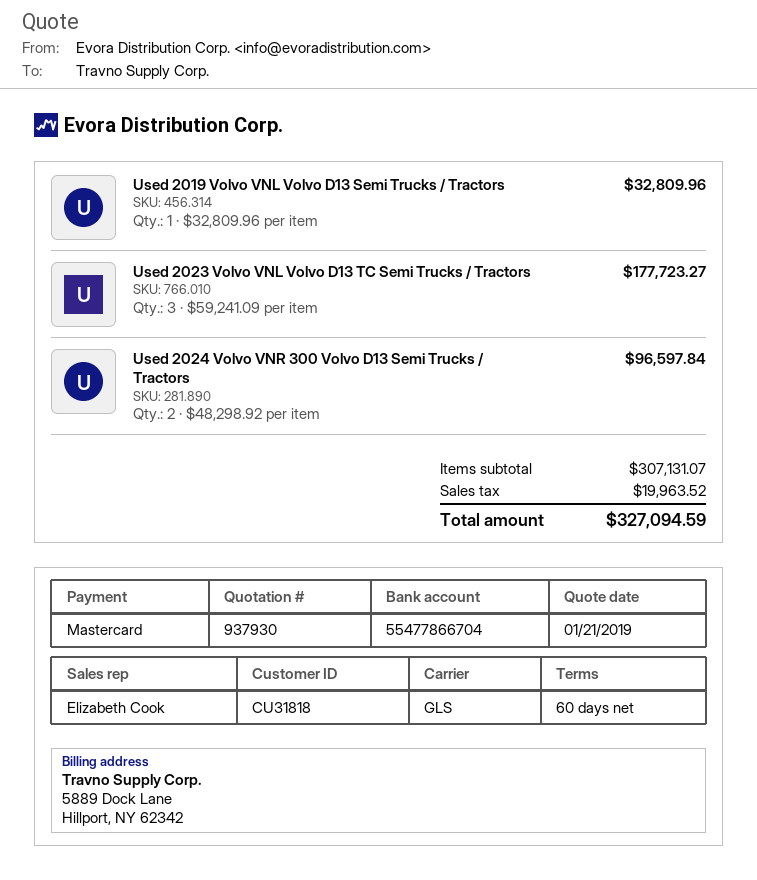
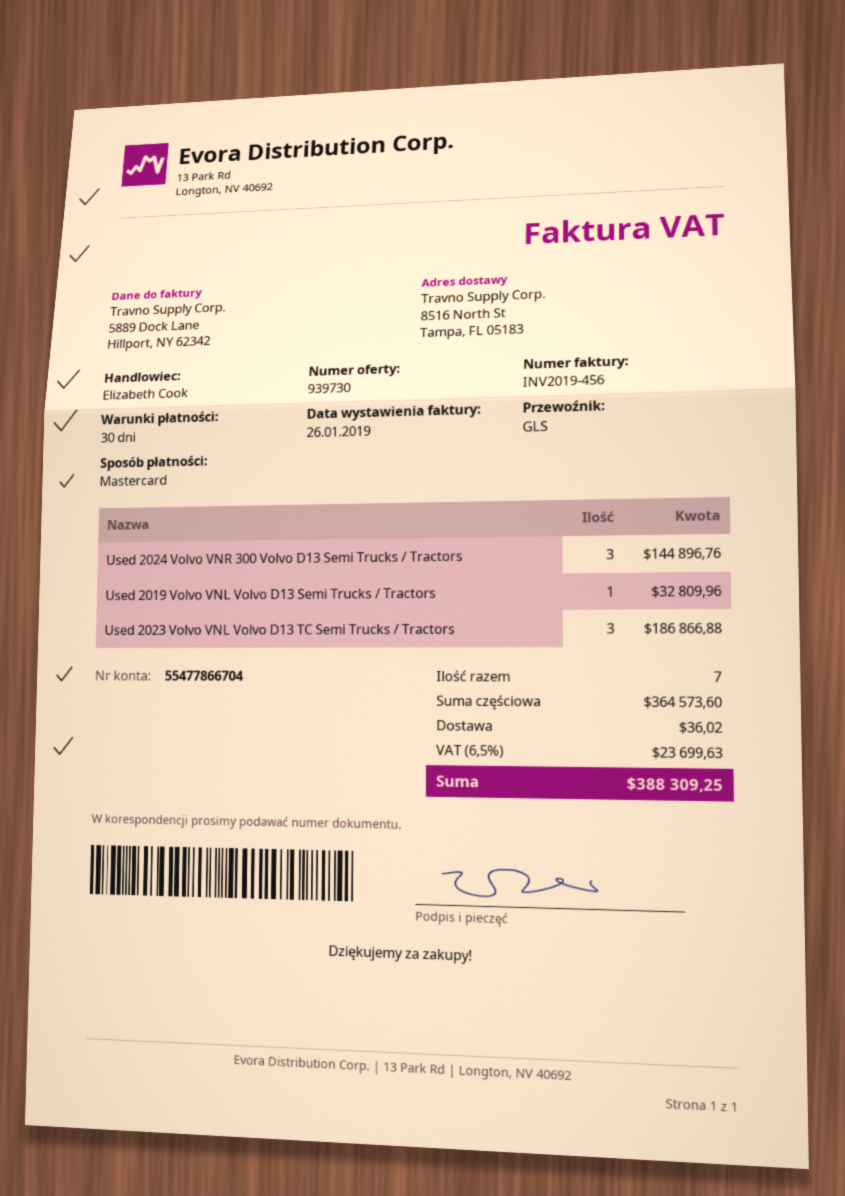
quote number: 937930 -> 939730
payment terms: 60 days -> 30 days
Used 2023 Volvo VNL Volvo D13 TC Semi Trucks / Tractors: 3 for 177723.27 -> 3 for 186866.88
Used 2024 Volvo VNR 300 Volvo D13 Semi Trucks / Tractors: 2 for 96597.84 -> 3 for 144896.76
subtotal: 307131.07 -> 364573.60
shipping: none -> 36.02
tax: 19963.52 -> 23699.63
total: 327094.59 -> 388309.25

